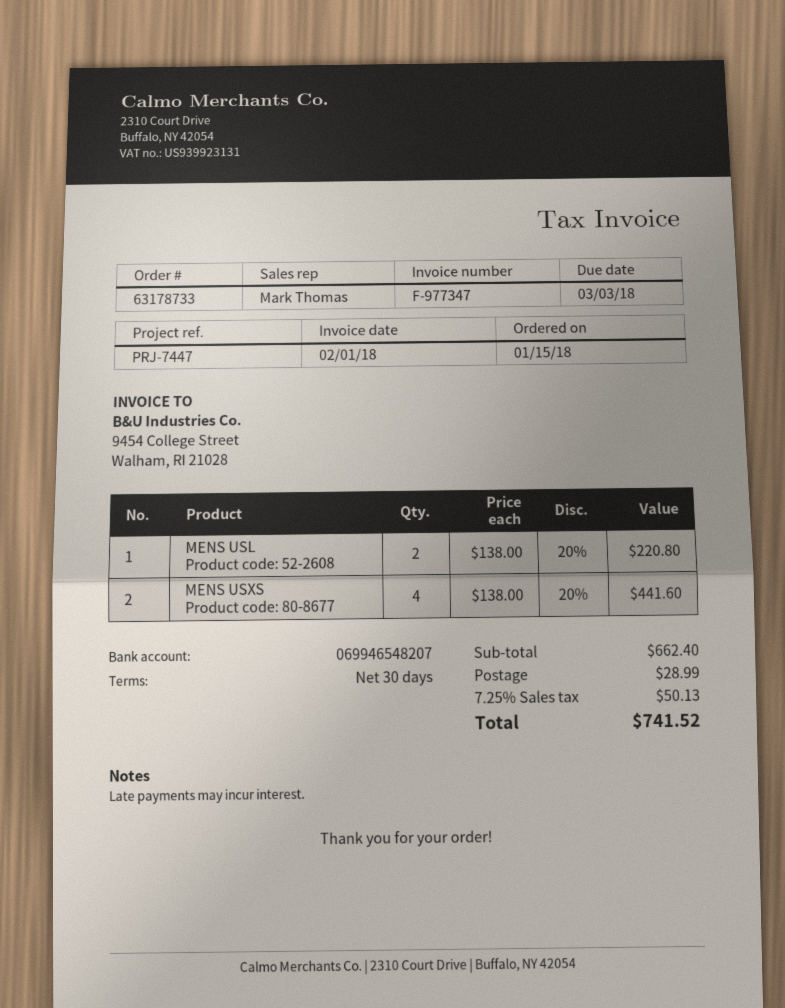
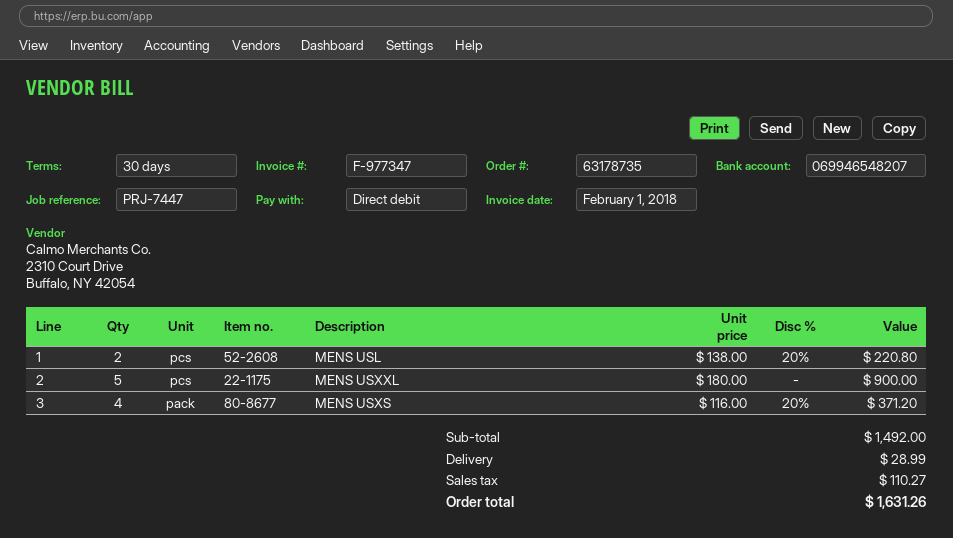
order number: 63178733 -> 63178735
MENS USXS: 4 x 138.00 - 20% = 441.60 -> 4 x 116.00 - 20% = 371.20
MENS USXXL: none -> 5 x 180.00 = 900.00
subtotal: 662.40 -> 1492.00
tax: 50.13 -> 110.27
total: 741.52 -> 1631.26

